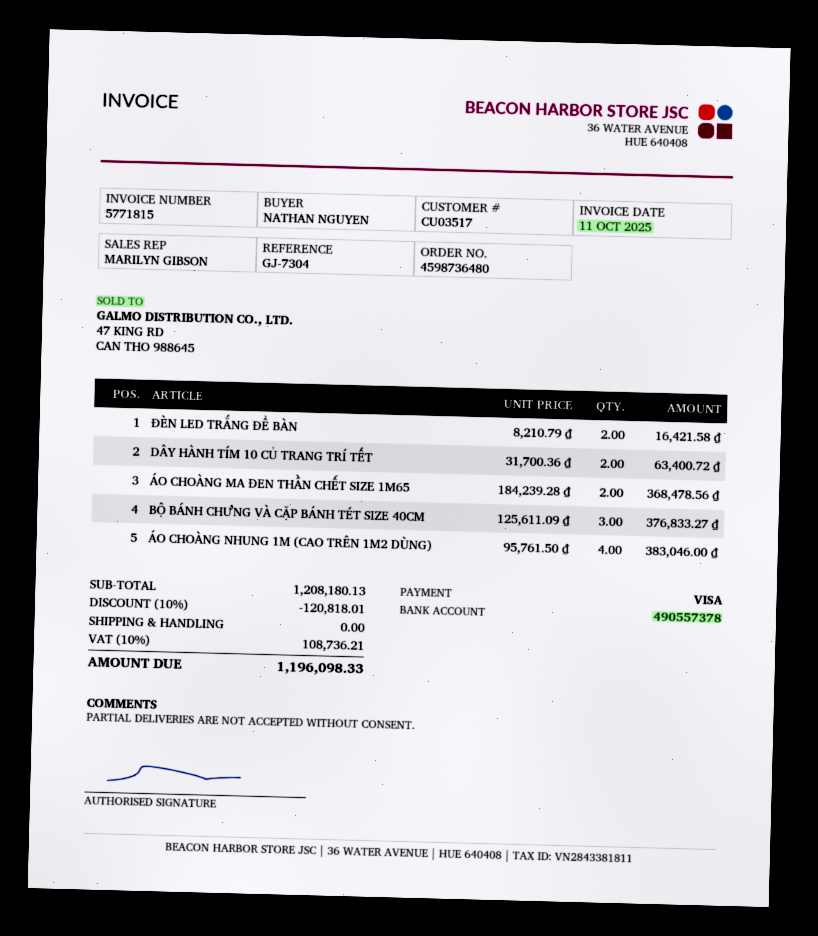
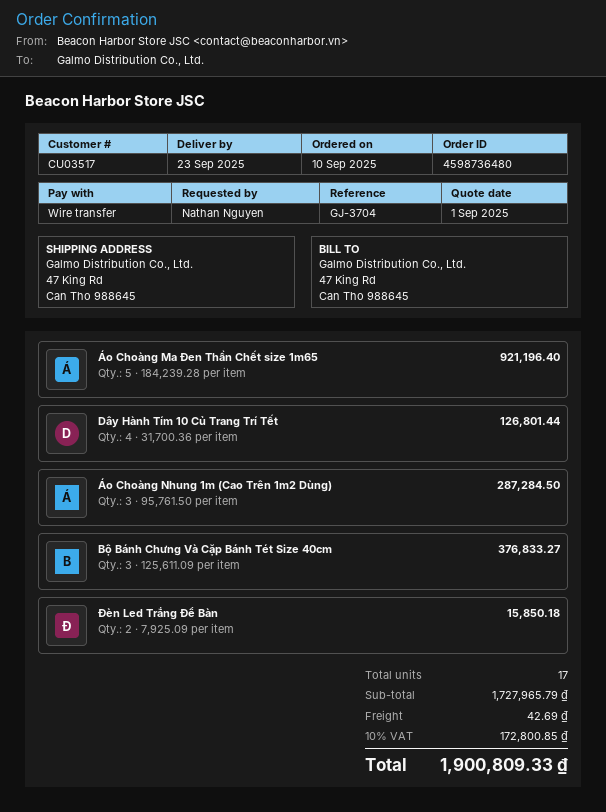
reference: GJ-7304 -> GJ-3704
payment method: Visa -> bank transfer
ĐÈN LED TRẮNG ĐỂ BÀN: 2 x 8210.79 = 16421.58 -> 2 x 7925.09 = 15850.18
DÂY HÀNH TÍM 10 CỦ TRANG TRÍ TẾT: 2 x 31700.36 = 63400.72 -> 4 x 31700.36 = 126801.44
ÁO CHOÀNG MA ĐEN THẦN CHẾT SIZE 1M65: 2 x 184239.28 = 368478.56 -> 5 x 184239.28 = 921196.40
ÁO CHOÀNG NHUNG 1M (CAO TRÊN 1M2 DÙNG): 4 x 95761.50 = 383046.00 -> 3 x 95761.50 = 287284.50
subtotal: 1208180.13 -> 1727965.79
discount: 10% = 120818.01 -> none
shipping: 0.00 -> 42.69
tax: 10% = 108736.21 -> 10% = 172800.85
total: 1196098.33 -> 1900809.33

